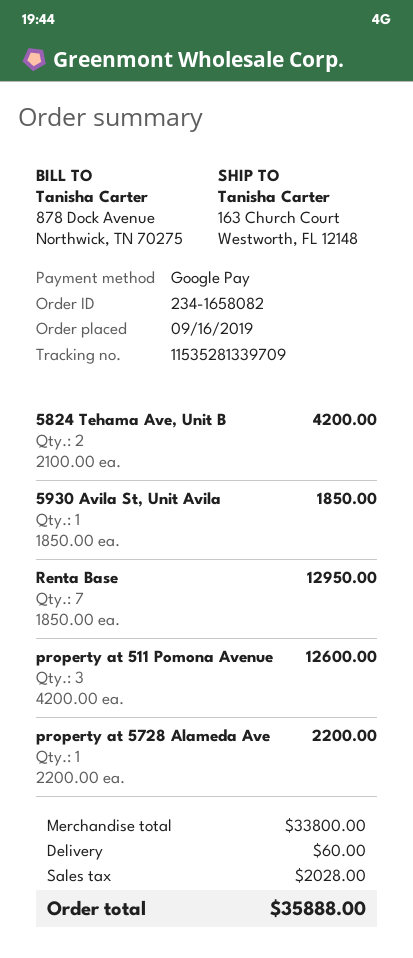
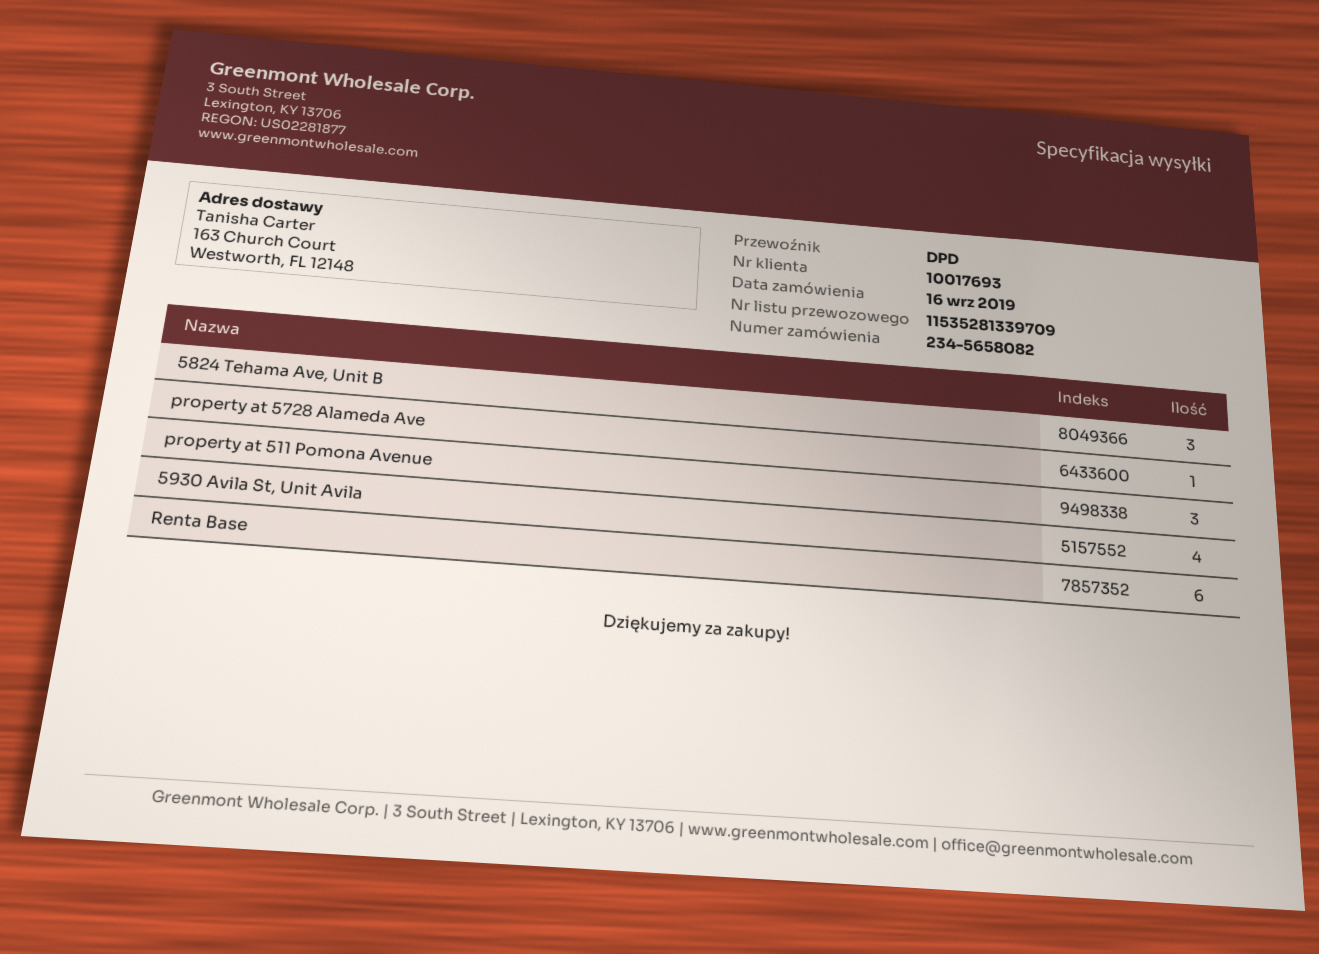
order number: 234-1658082 -> 234-5658082
5824 Tehama Ave, Unit B: 2 -> 3
5930 Avila St, Unit Avila: 1 -> 4
Renta Base: 7 -> 6

